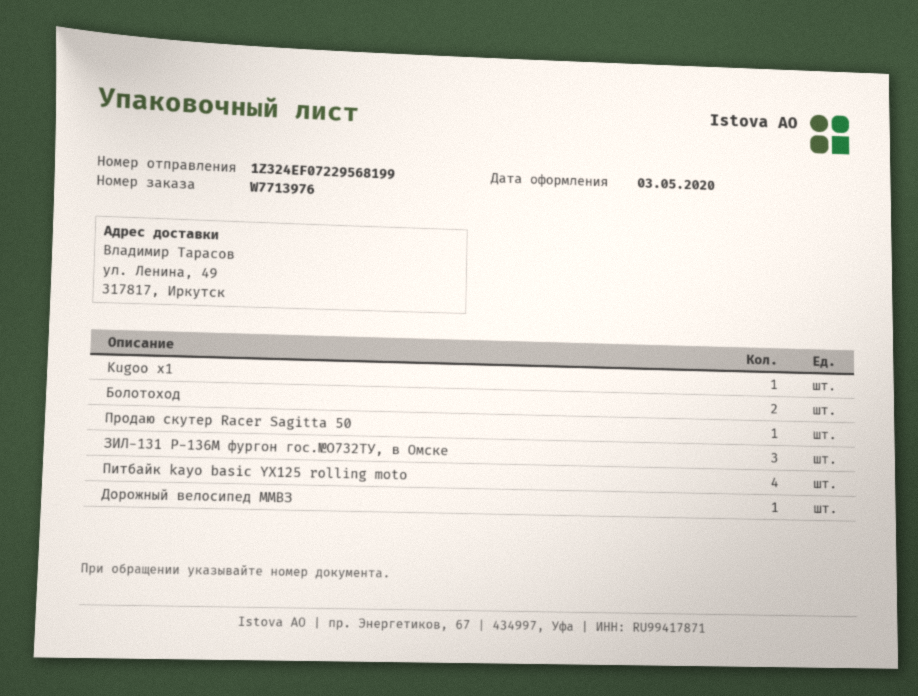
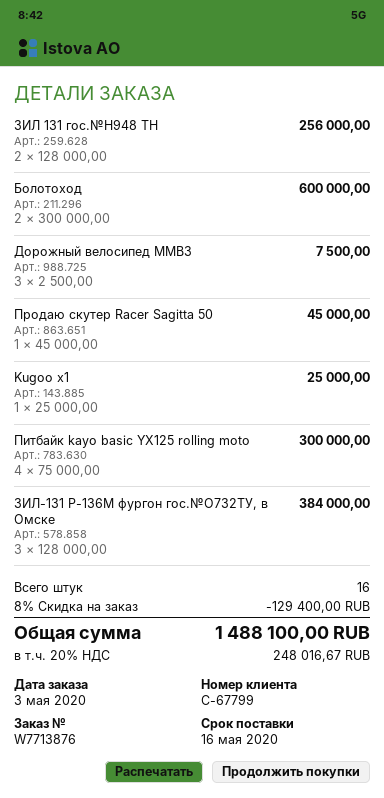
order number: W7713976 -> W7713876
Дорожный велосипед ММВЗ: 1 -> 3
ЗИЛ 131 гос.№Н948 ТН: none -> 2

